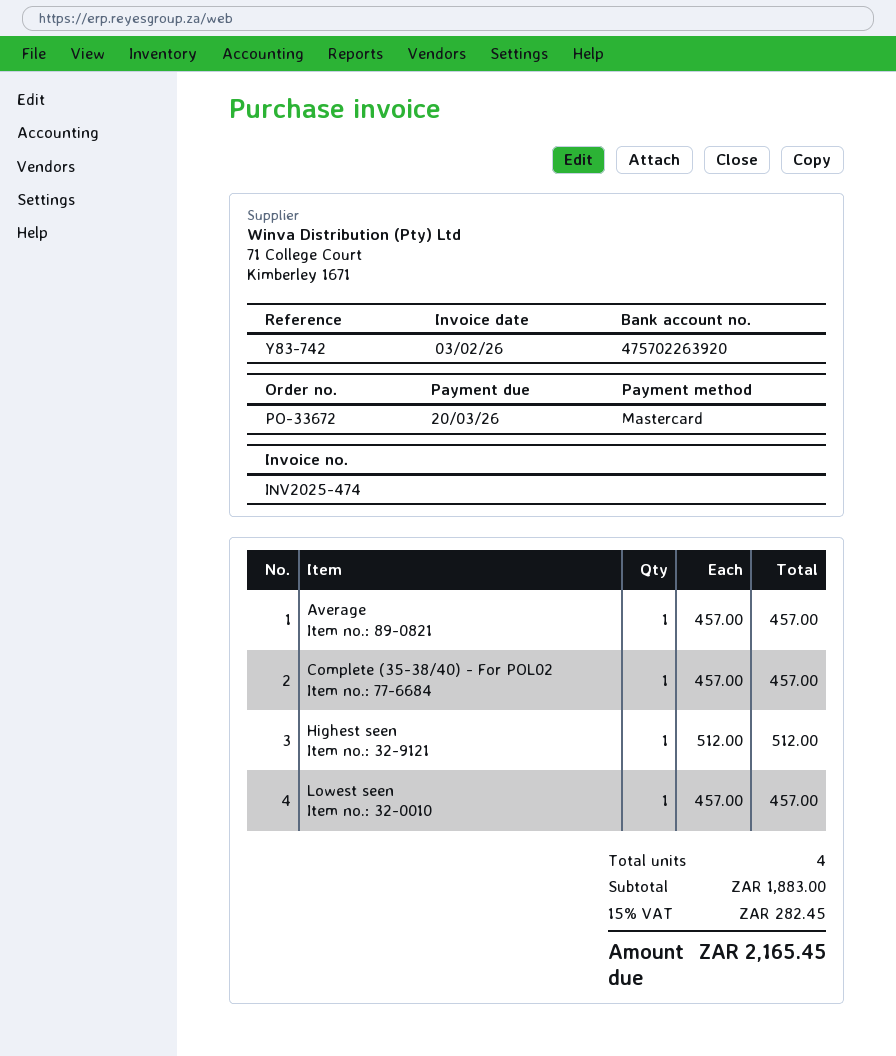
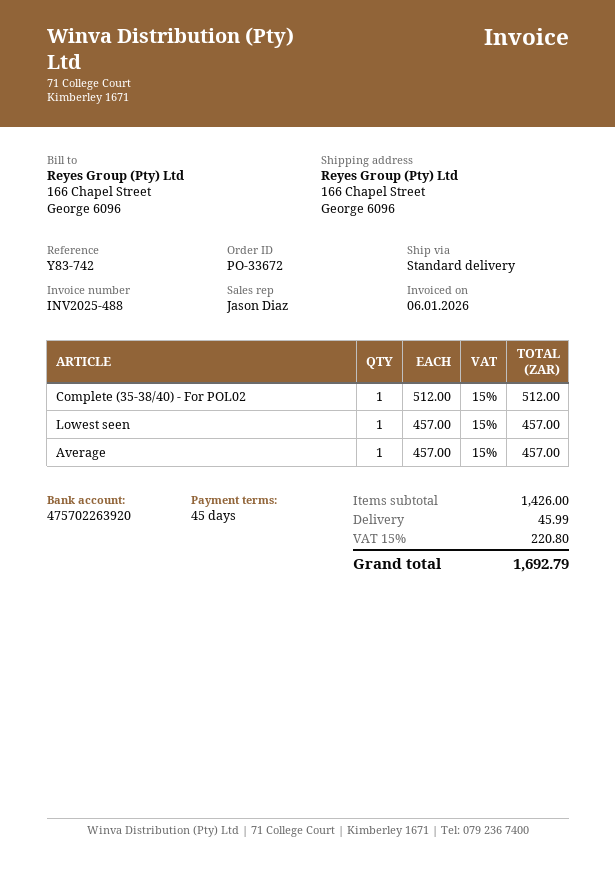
invoice number: INV2025-474 -> INV2025-488
invoice date: 2026-02-03 -> 2026-01-06
Complete (35-38/40) - For POL02: 1 x 457.00 = 457.00 -> 1 x 512.00 = 512.00
Highest seen: 1 x 512.00 = 512.00 -> none
subtotal: 1883.00 -> 1426.00
shipping: none -> 45.99
tax: 15% = 282.45 -> 15% = 220.80
total: 2165.45 -> 1692.79

